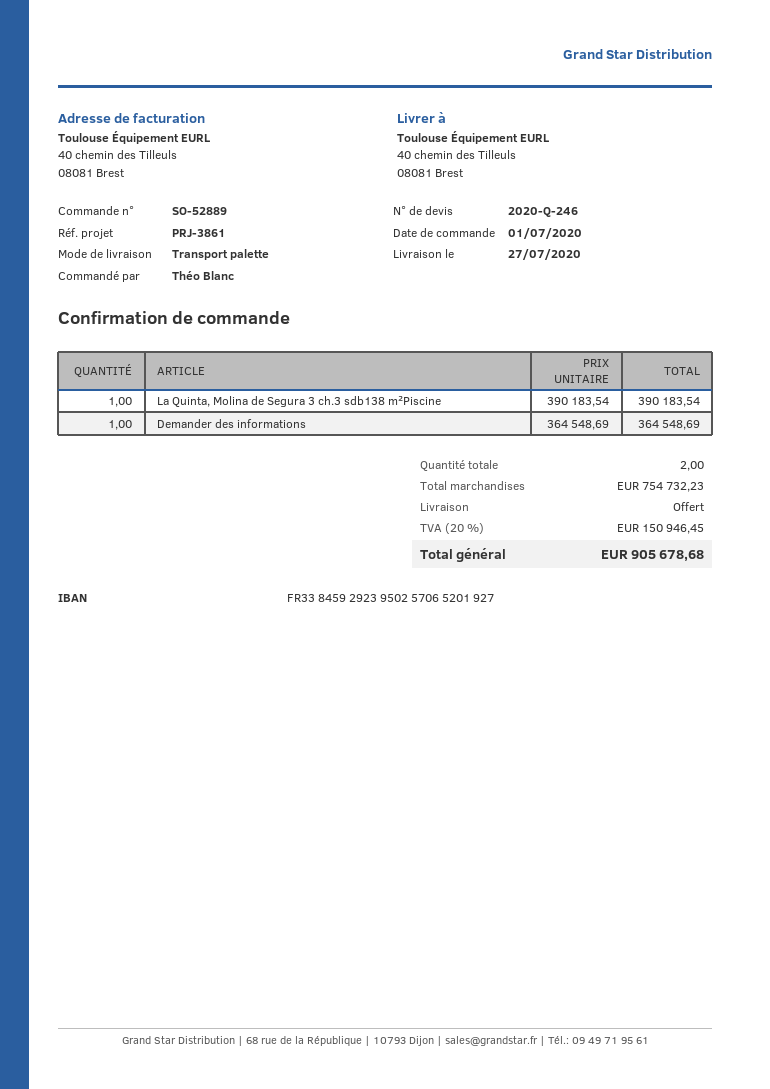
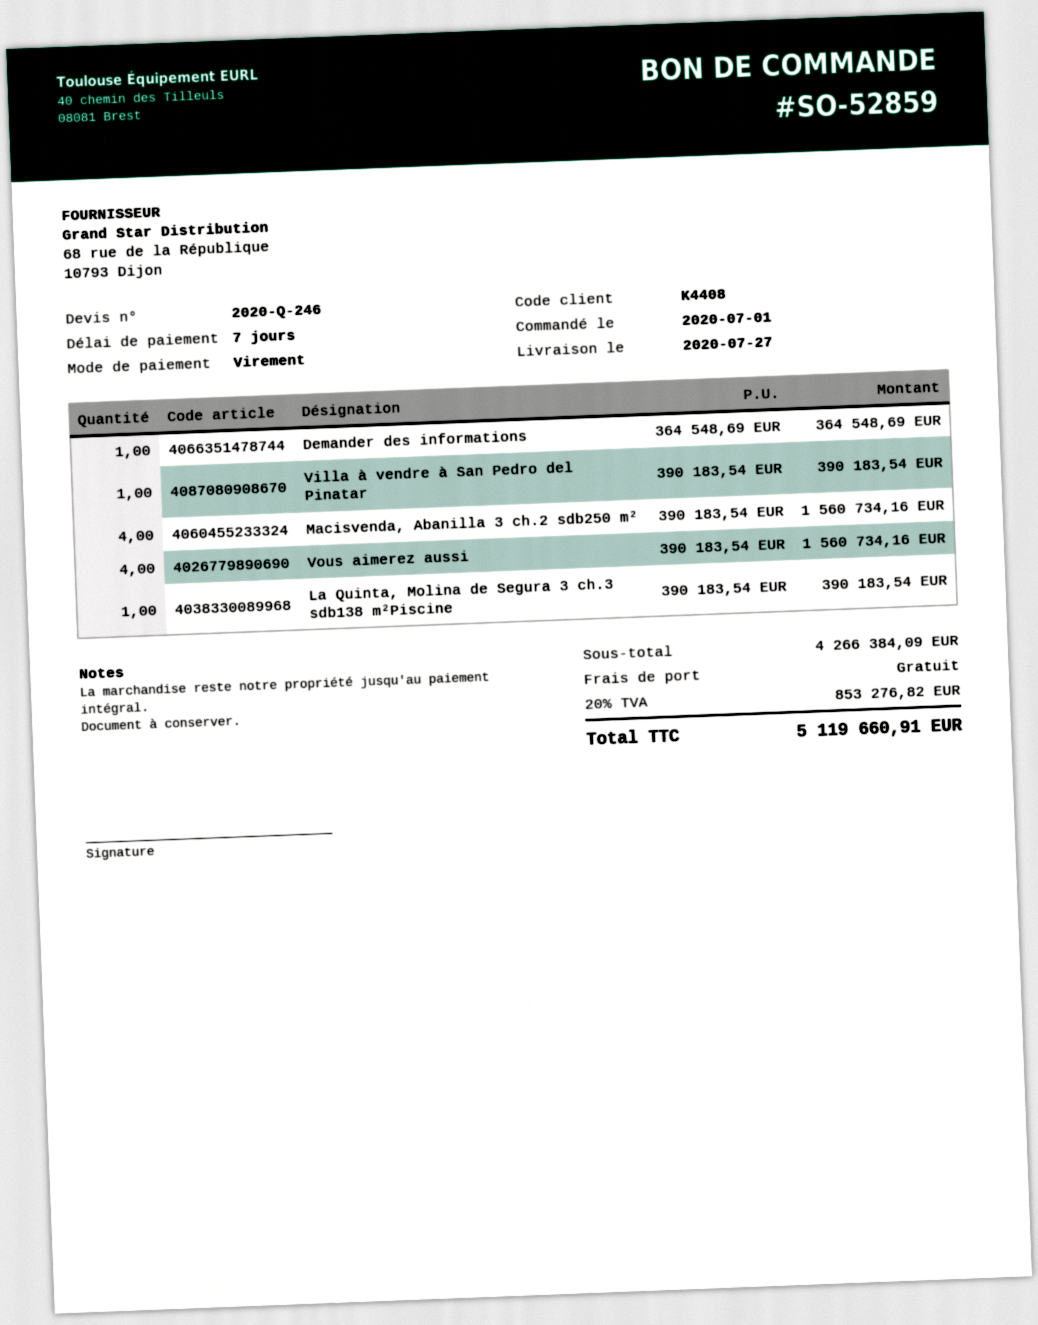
order number: SO-52889 -> SO-52859
Villa à vendre à San Pedro del Pinatar: none -> 1 x 390183.54 = 390183.54
Macisvenda, Abanilla 3 ch.2 sdb250 m²: none -> 4 x 390183.54 = 1560734.16
Vous aimerez aussi: none -> 4 x 390183.54 = 1560734.16
subtotal: 754732.23 -> 4266384.09
tax: 20% = 150946.45 -> 20% = 853276.82
total: 905678.68 -> 5119660.91

